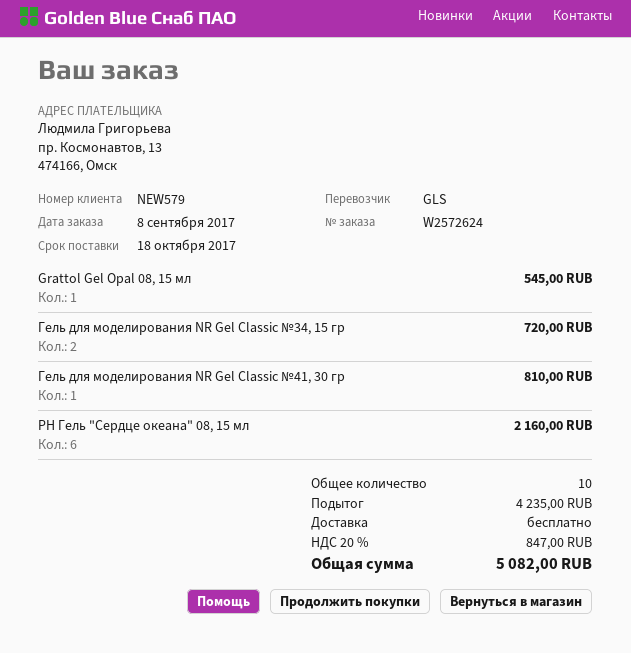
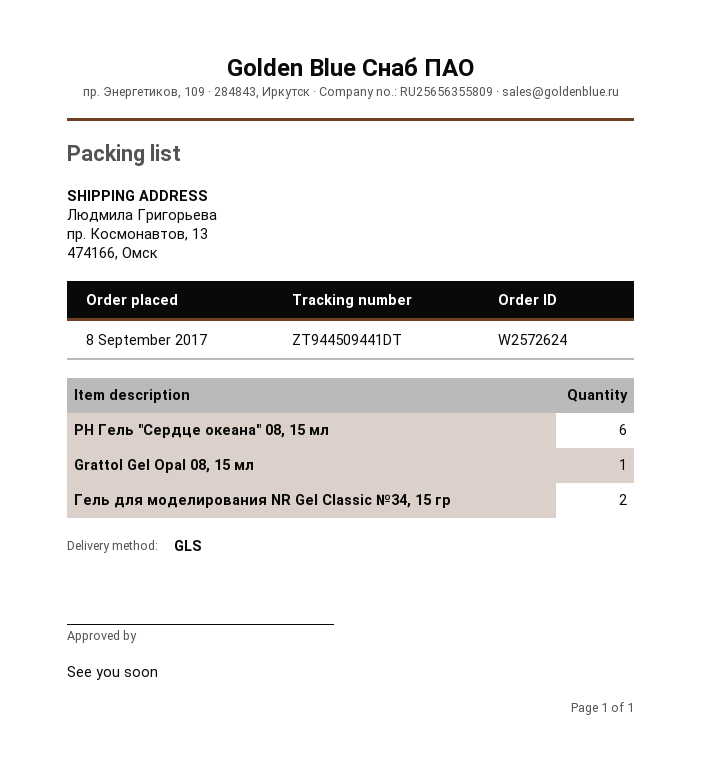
Гель для моделирования NR Gel Classic №41, 30 гр: 1 -> none

